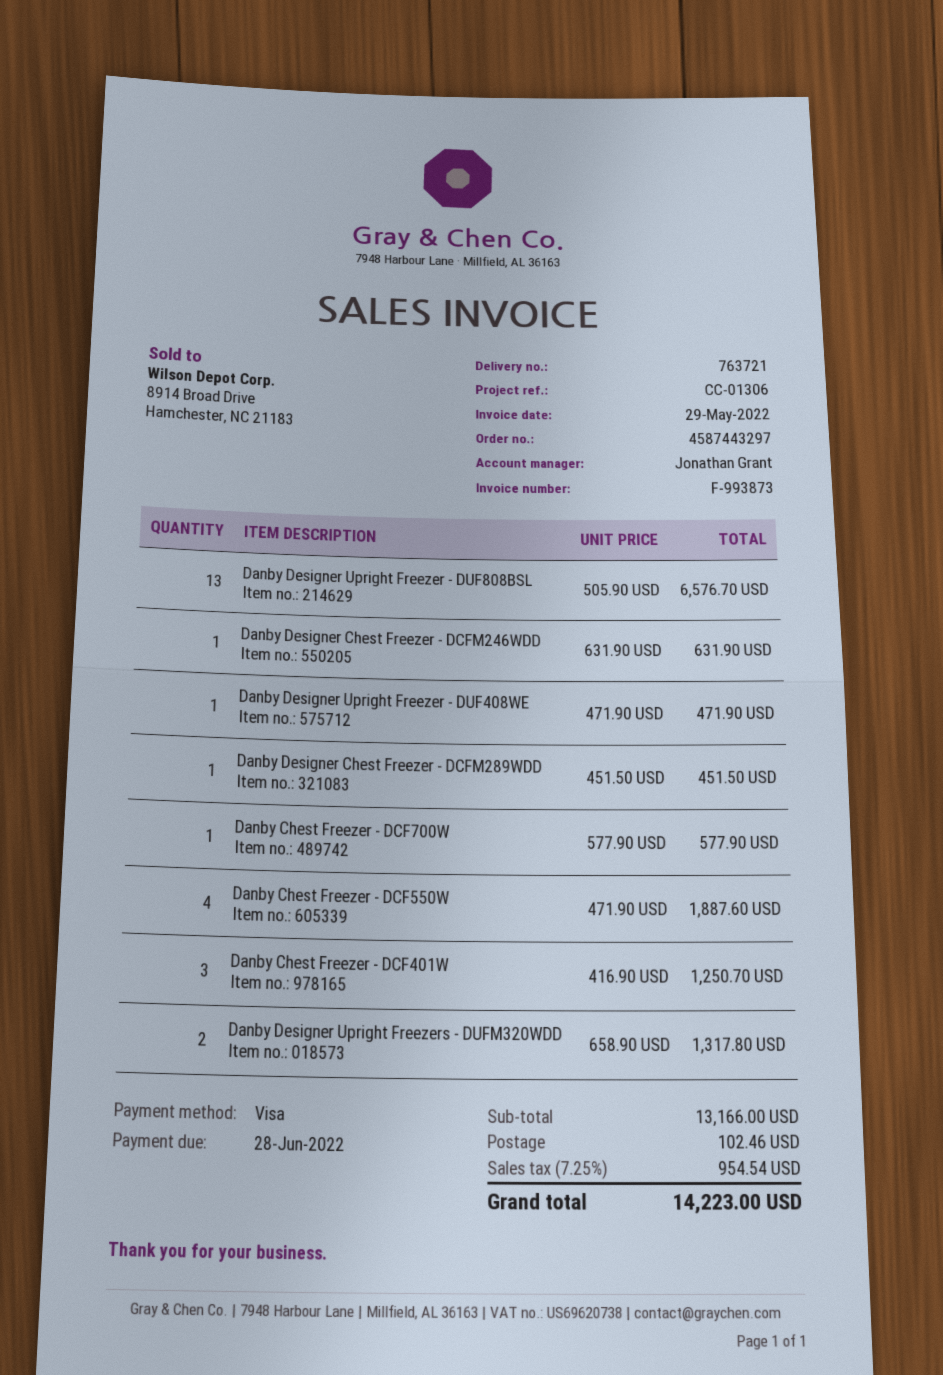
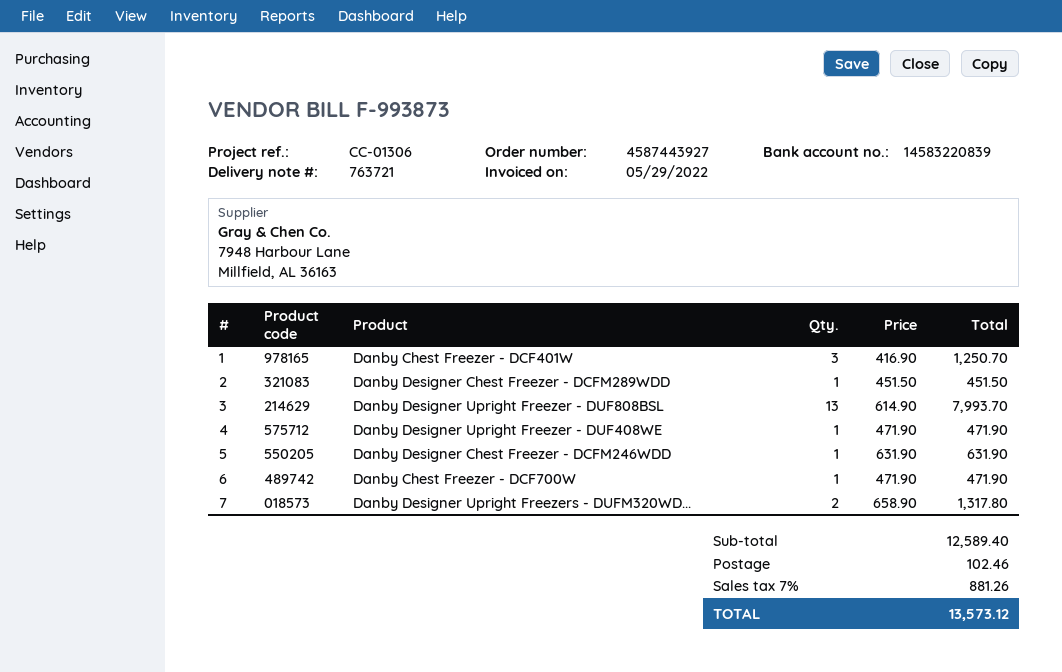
order number: 4587443297 -> 4587443927
Danby Designer Upright Freezer - DUF808BSL: 13 x 505.90 = 6576.70 -> 13 x 614.90 = 7993.70
Danby Chest Freezer - DCF700W: 1 x 577.90 = 577.90 -> 1 x 471.90 = 471.90
Danby Chest Freezer - DCF550W: 4 x 471.90 = 1887.60 -> none
subtotal: 13166.00 -> 12589.40
tax: 7.25% = 954.54 -> 7% = 881.26
total: 14223.00 -> 13573.12

